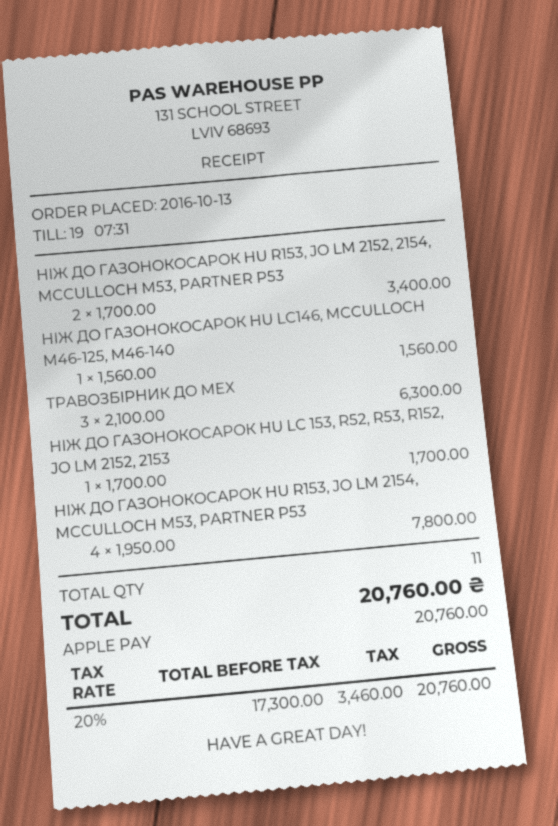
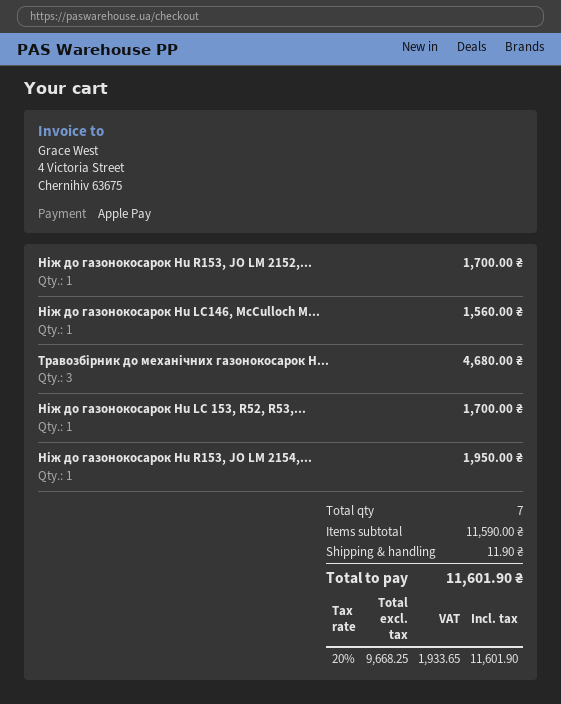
НІЖ ДО ГАЗОНОКОСАРОК HU R153, JO LM 2152, 2154, MCCULLOCH M53, PARTNER P53: 2 for 3400.00 -> 1 for 1700.00
ТРАВОЗБІРНИК ДО МЕХ: 3 for 6300.00 -> 3 for 4680.00
НІЖ ДО ГАЗОНОКОСАРОК HU R153, JO LM 2154, MCCULLOCH M53, PARTNER P53: 4 for 7800.00 -> 1 for 1950.00
total quantity: 11 -> 7
shipping: none -> 11.90
net: 17300.00 -> 9668.25
tax: 20% = 3460.00 -> 20% = 1933.65
total: 20760.00 -> 11601.90

